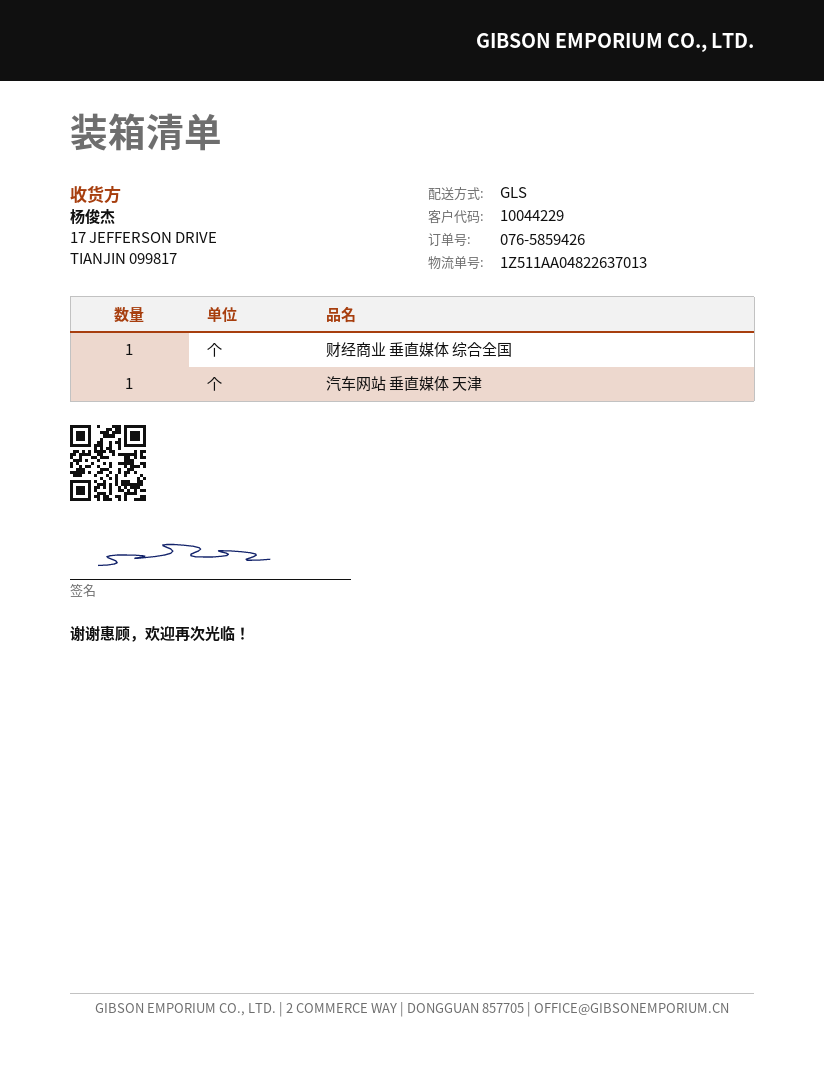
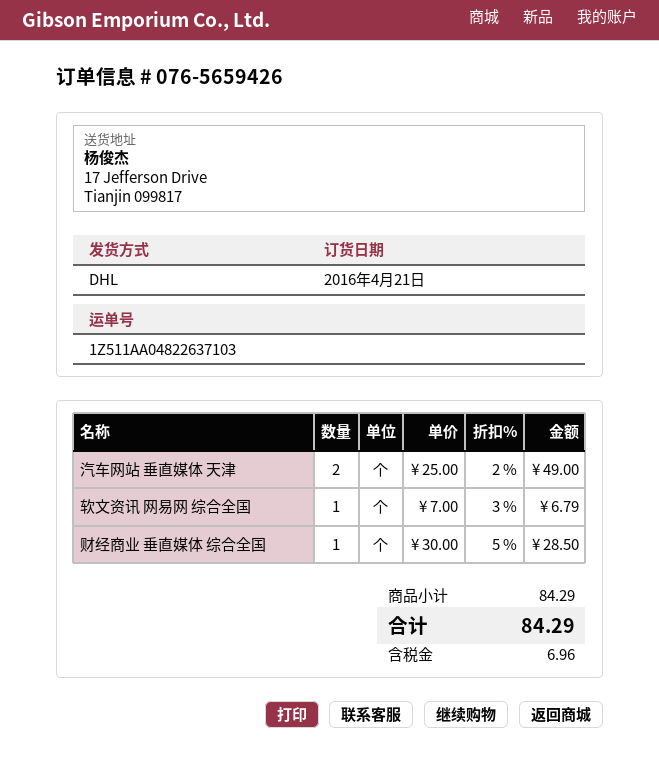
order number: 076-5859426 -> 076-5659426
shipping method: GLS -> DHL
tracking number: 1Z511AA04822637013 -> 1Z511AA04822637103
汽车网站 垂直媒体 天津: 1 -> 2
软文资讯 网易网 综合全国: none -> 1

